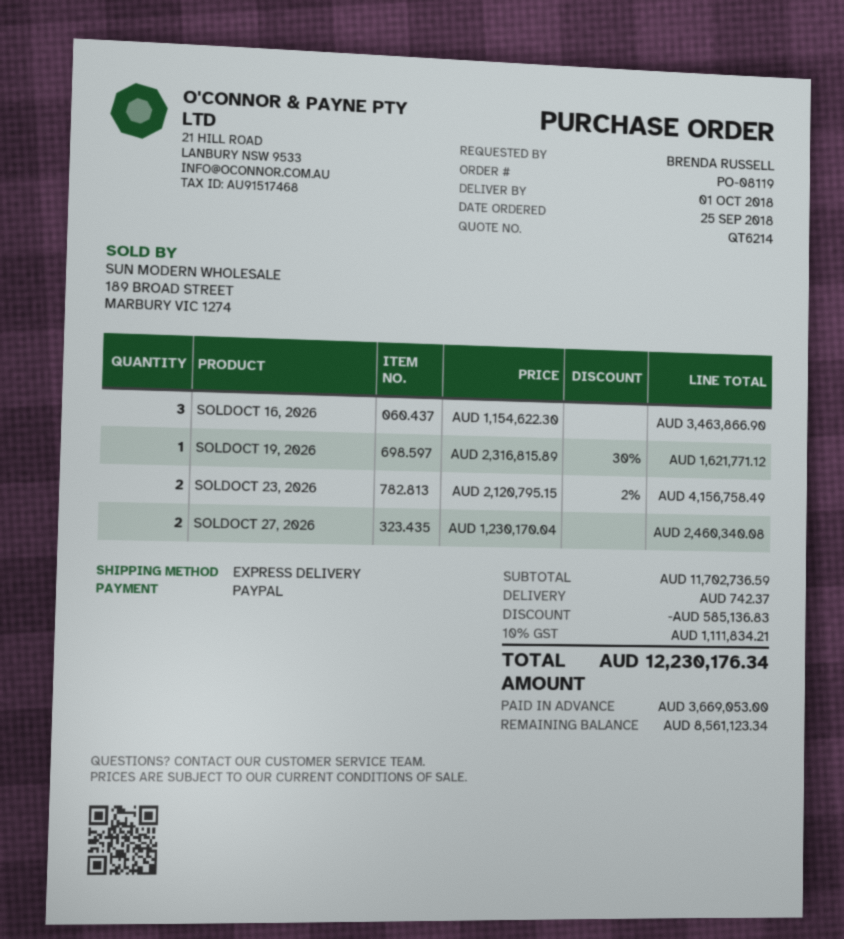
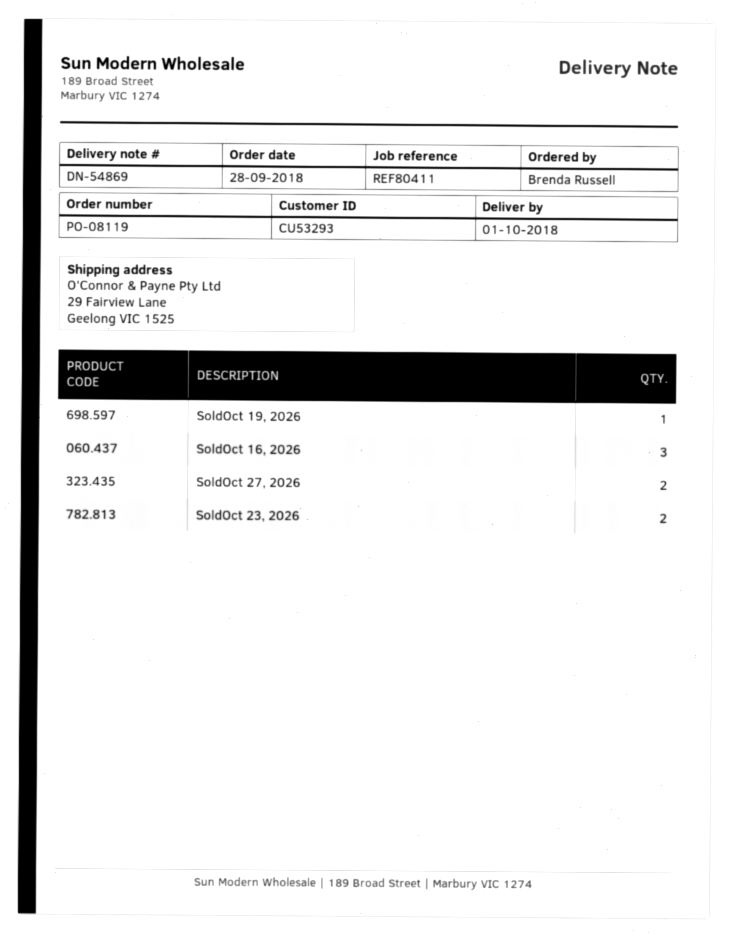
order date: 2018-09-25 -> 2018-09-28

